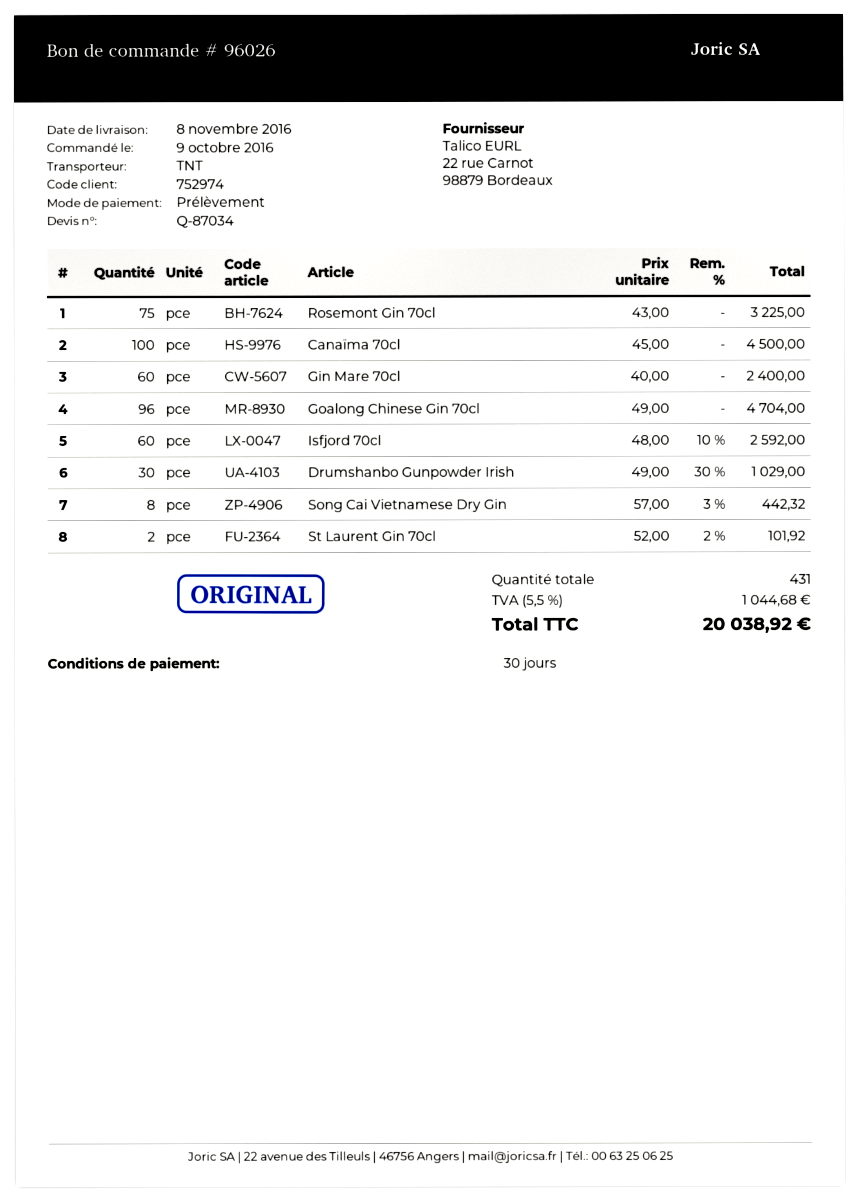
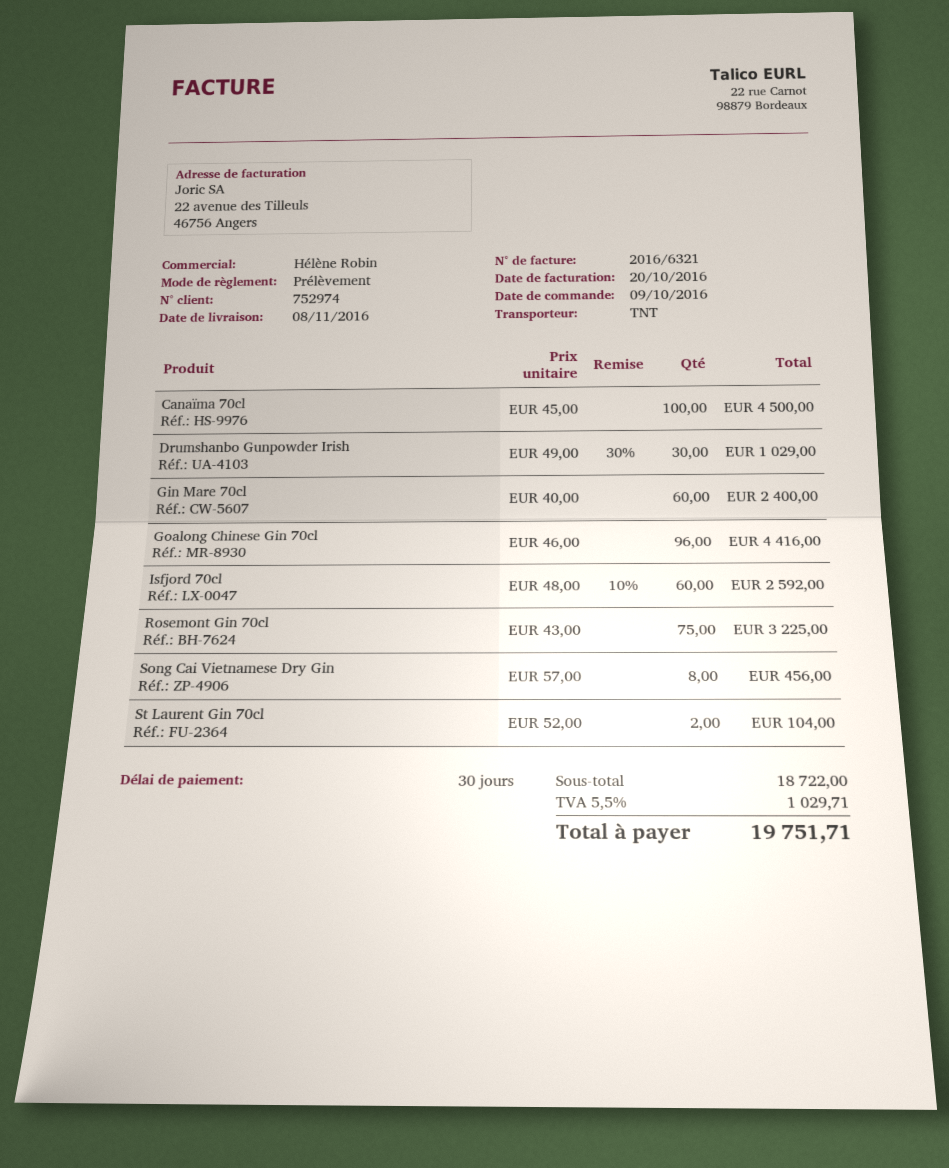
Goalong Chinese Gin 70cl: 96 x 49.00 = 4704.00 -> 96 x 46.00 = 4416.00
Song Cai Vietnamese Dry Gin: 8 x 57.00 - 3% = 442.32 -> 8 x 57.00 = 456.00
St Laurent Gin 70cl: 2 x 52.00 - 2% = 101.92 -> 2 x 52.00 = 104.00
tax: 5.5% = 1044.68 -> 5.5% = 1029.71
total: 20038.92 -> 19751.71

